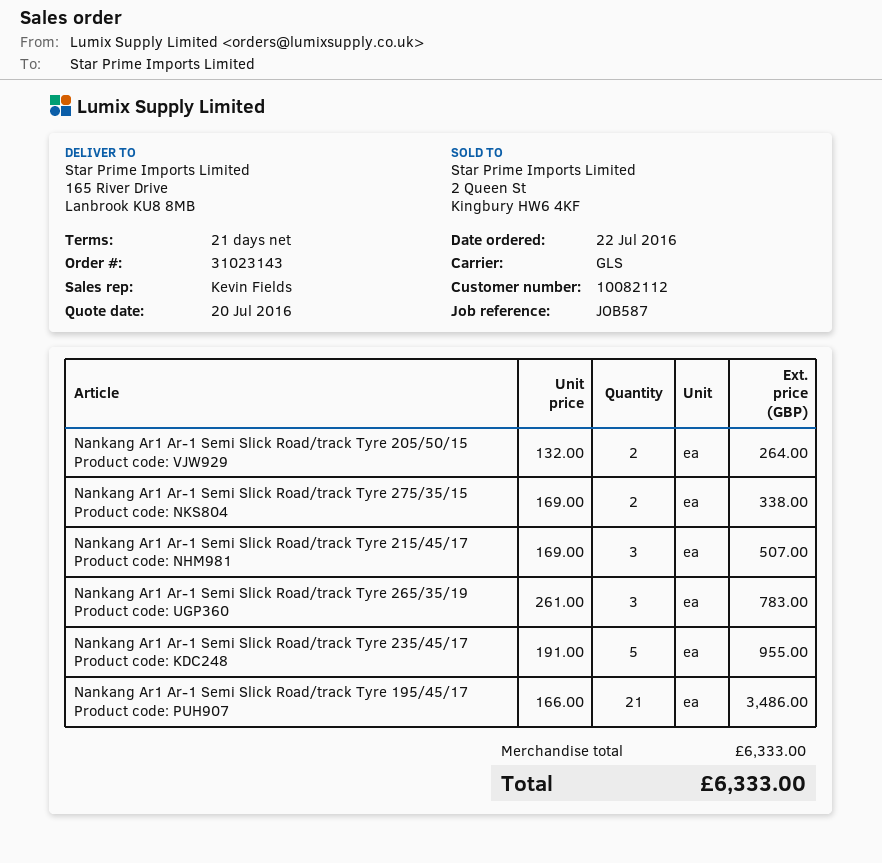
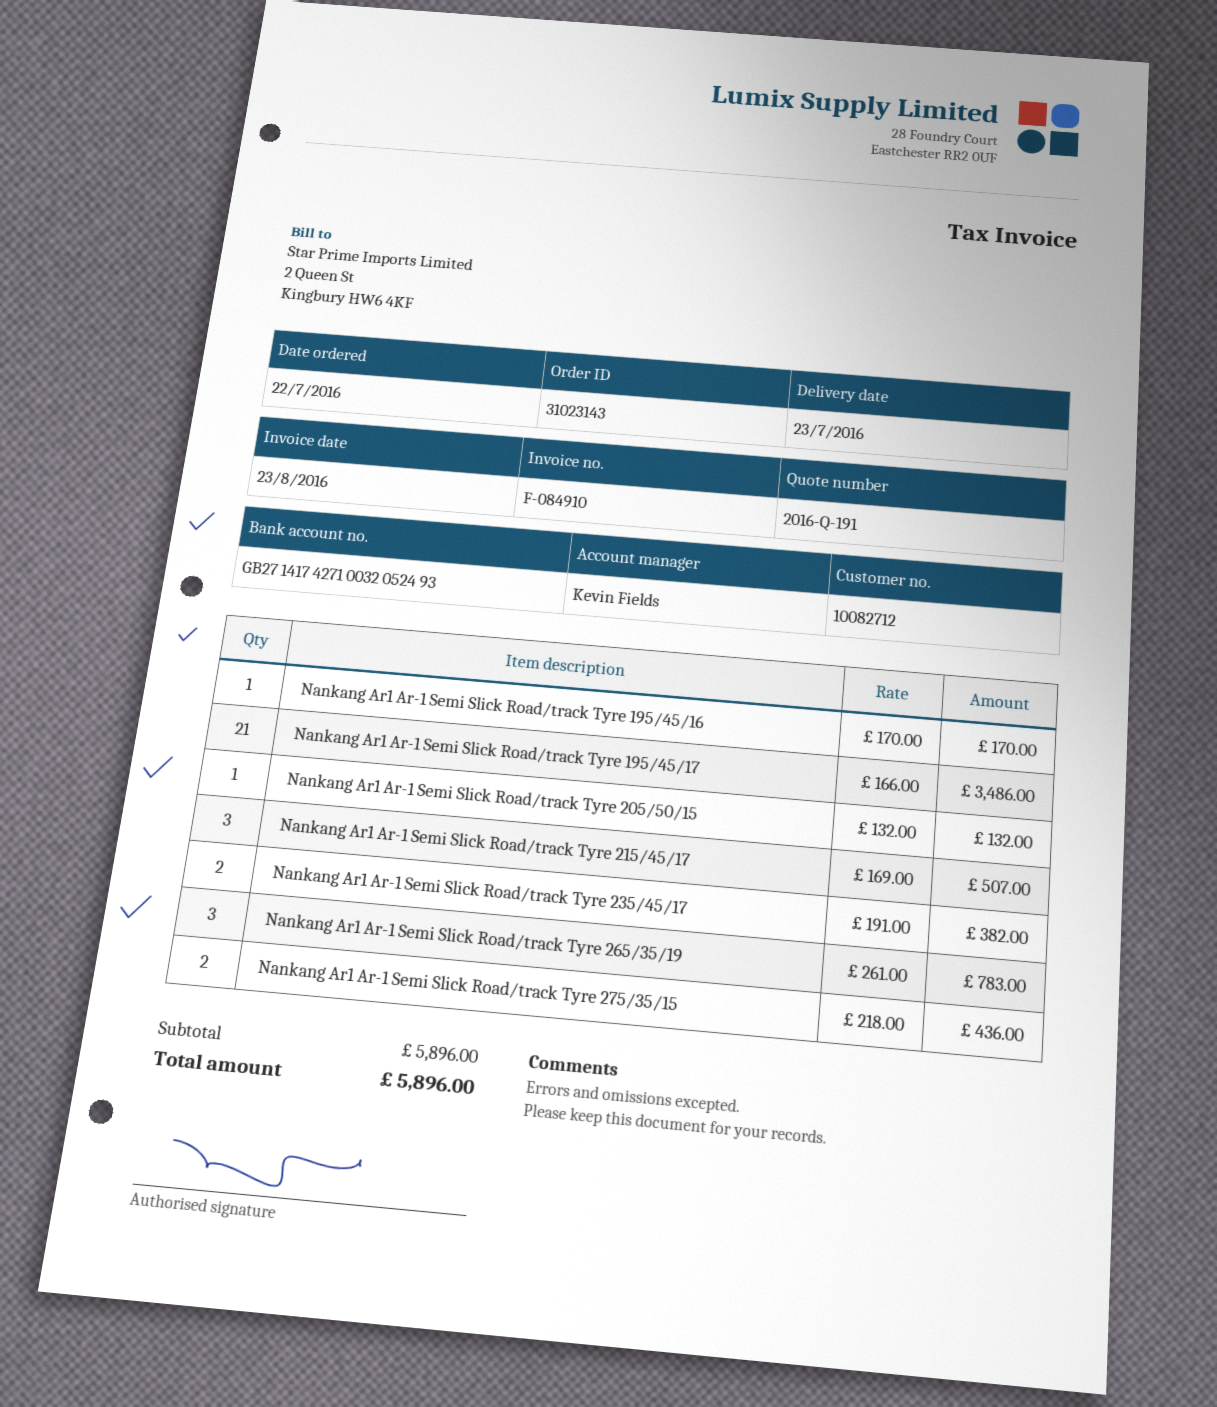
customer number: 10082112 -> 10082712
Nankang Ar1 Ar-1 Semi Slick Road/track Tyre 205/50/15: 2 x 132.00 = 264.00 -> 1 x 132.00 = 132.00
Nankang Ar1 Ar-1 Semi Slick Road/track Tyre 275/35/15: 2 x 169.00 = 338.00 -> 2 x 218.00 = 436.00
Nankang Ar1 Ar-1 Semi Slick Road/track Tyre 235/45/17: 5 x 191.00 = 955.00 -> 2 x 191.00 = 382.00
Nankang Ar1 Ar-1 Semi Slick Road/track Tyre 195/45/16: none -> 1 x 170.00 = 170.00
subtotal: 6333.00 -> 5896.00
total: 6333.00 -> 5896.00

